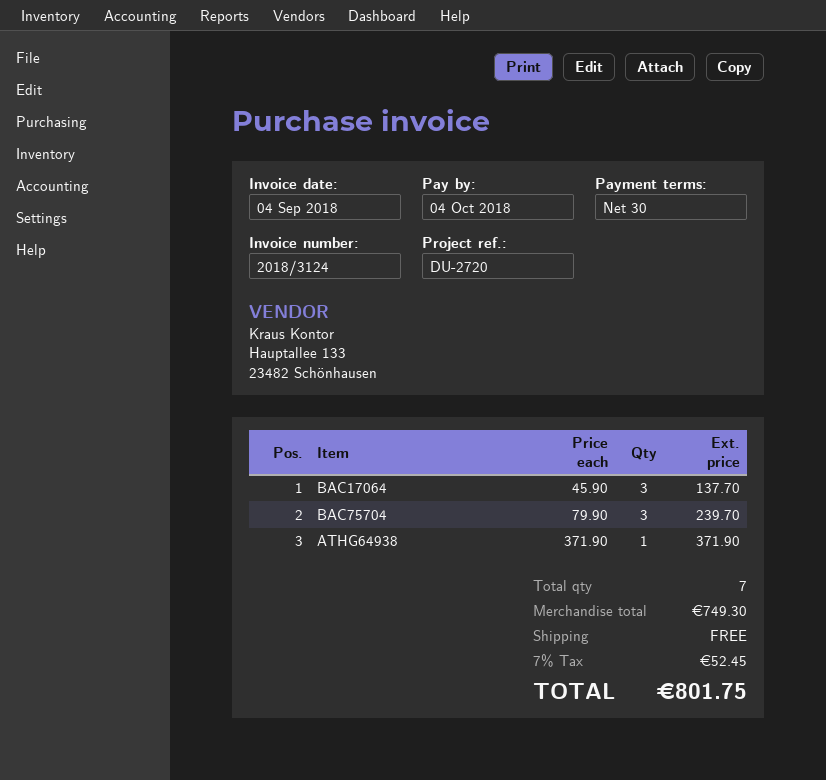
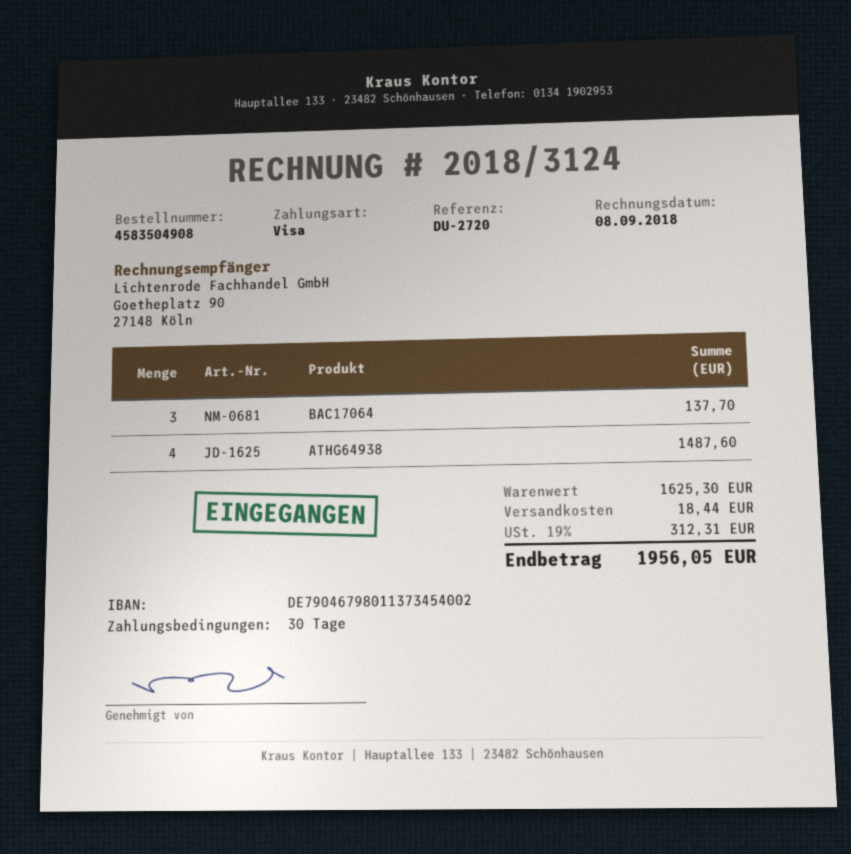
invoice date: 2018-09-04 -> 2018-09-08
BAC75704: 3 for 239.70 -> none
ATHG64938: 1 for 371.90 -> 4 for 1487.60
subtotal: 749.30 -> 1625.30
shipping: 0.00 -> 18.44
tax: 7% = 52.45 -> 19% = 312.31
total: 801.75 -> 1956.05

